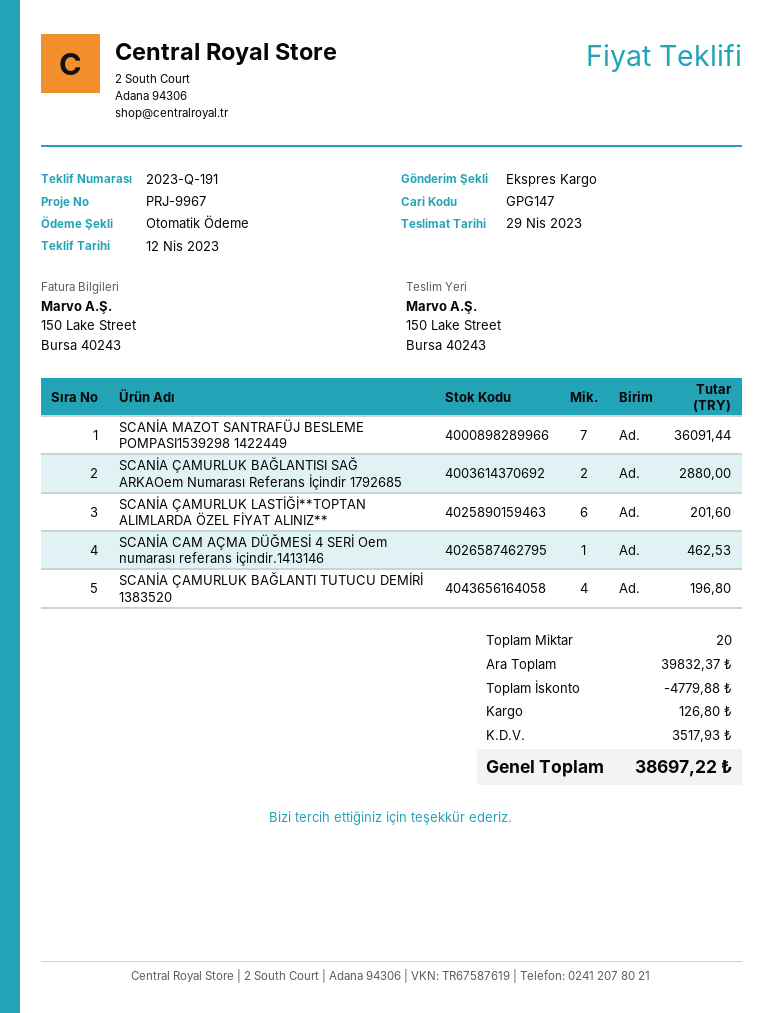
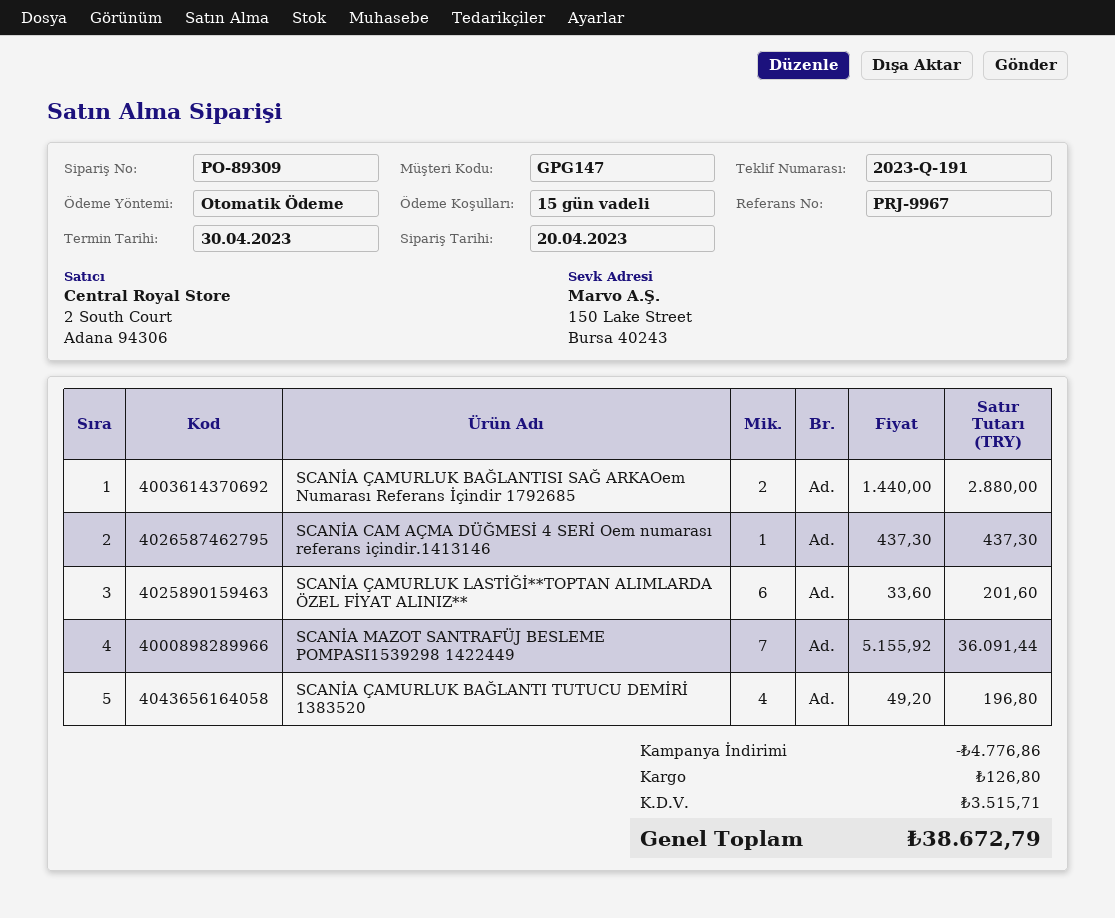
delivery date: 2023-04-29 -> 2023-04-30
SCANİA CAM AÇMA DÜĞMESİ 4 SERİ Oem numarası referans içindir.1413146: 1 for 462.53 -> 1 for 437.30
discount: 4779.88 -> 4776.86
tax: 3517.93 -> 3515.71
total: 38697.22 -> 38672.79

